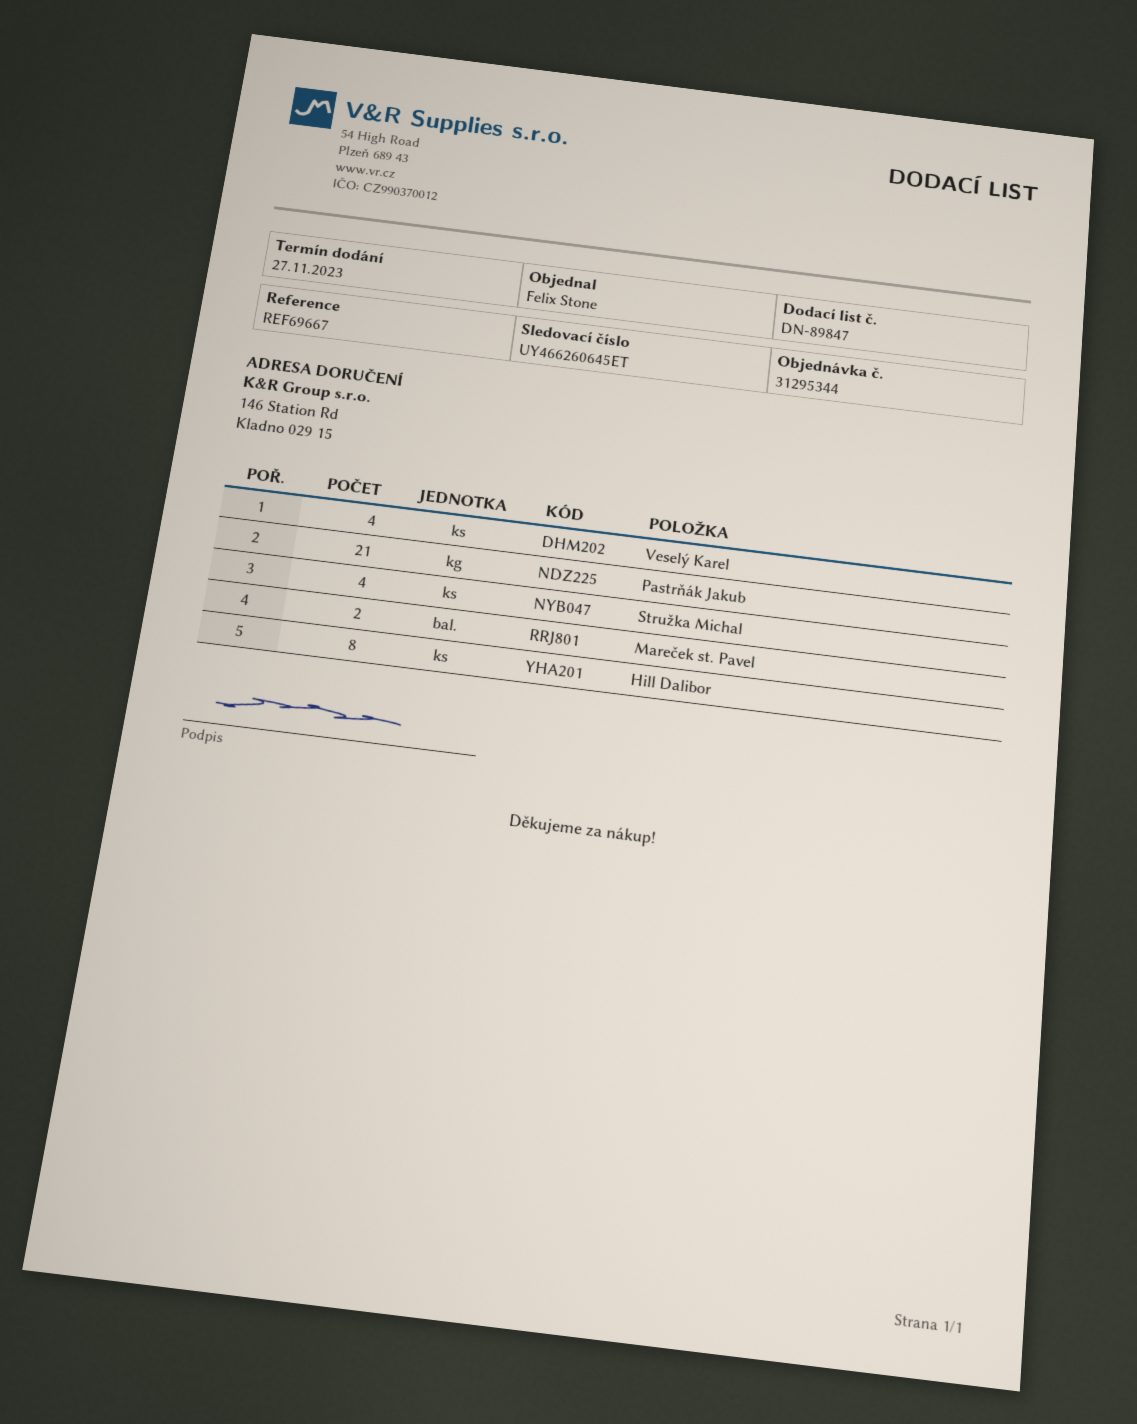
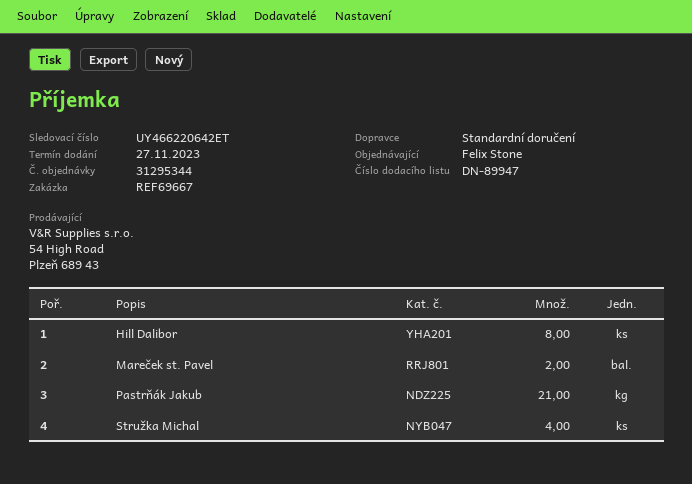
delivery note number: DN-89847 -> DN-89947
tracking number: UY466260645ET -> UY466220642ET
Veselý Karel: 4 -> none

